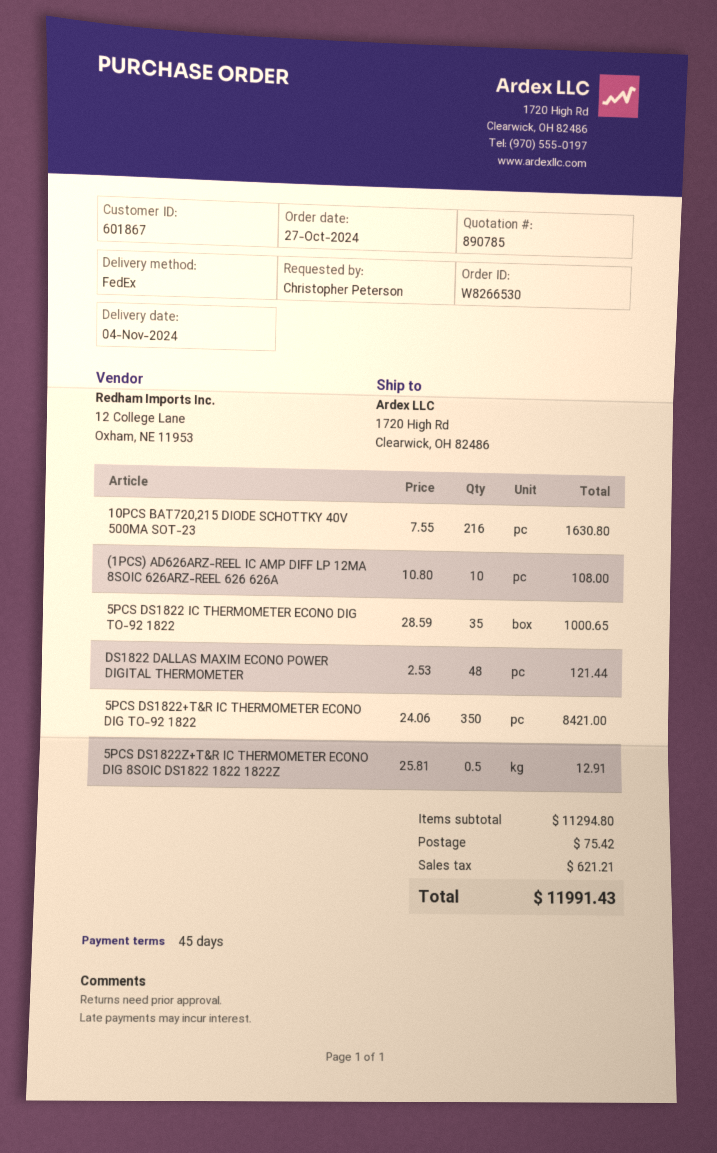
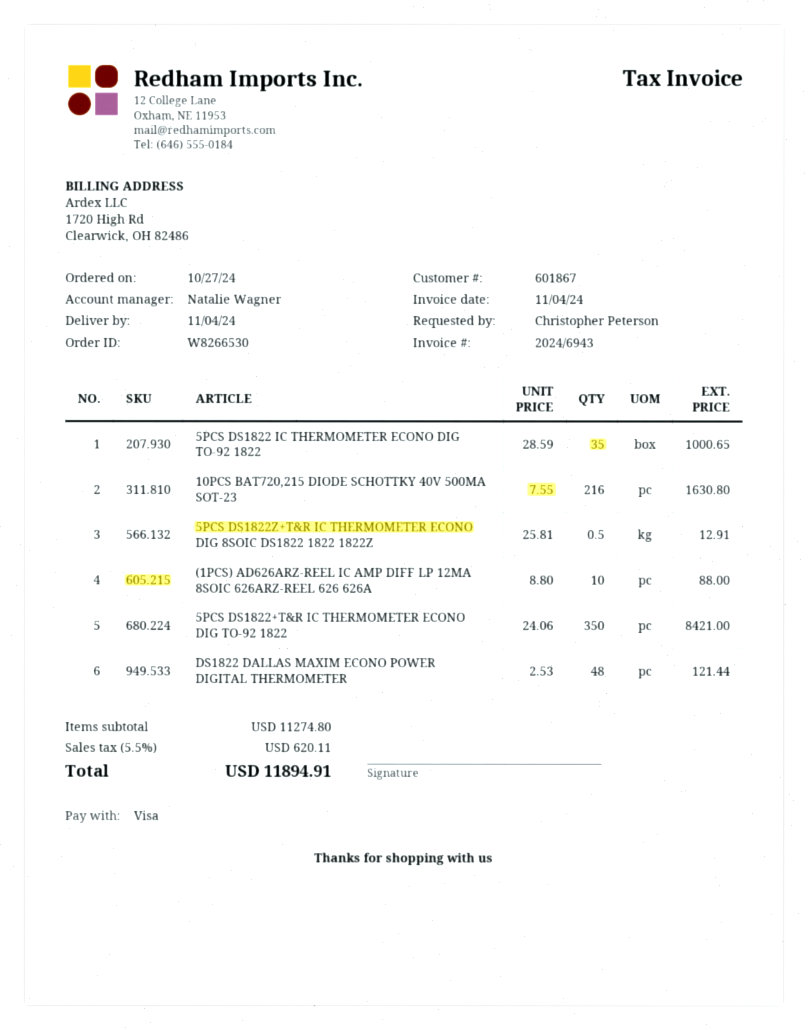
(1PCS) AD626ARZ-REEL IC AMP DIFF LP 12MA 8SOIC 626ARZ-REEL 626 626A: 10 x 10.80 = 108.00 -> 10 x 8.80 = 88.00
subtotal: 11294.80 -> 11274.80
shipping: 75.42 -> none
tax: 621.21 -> 620.11
total: 11991.43 -> 11894.91

